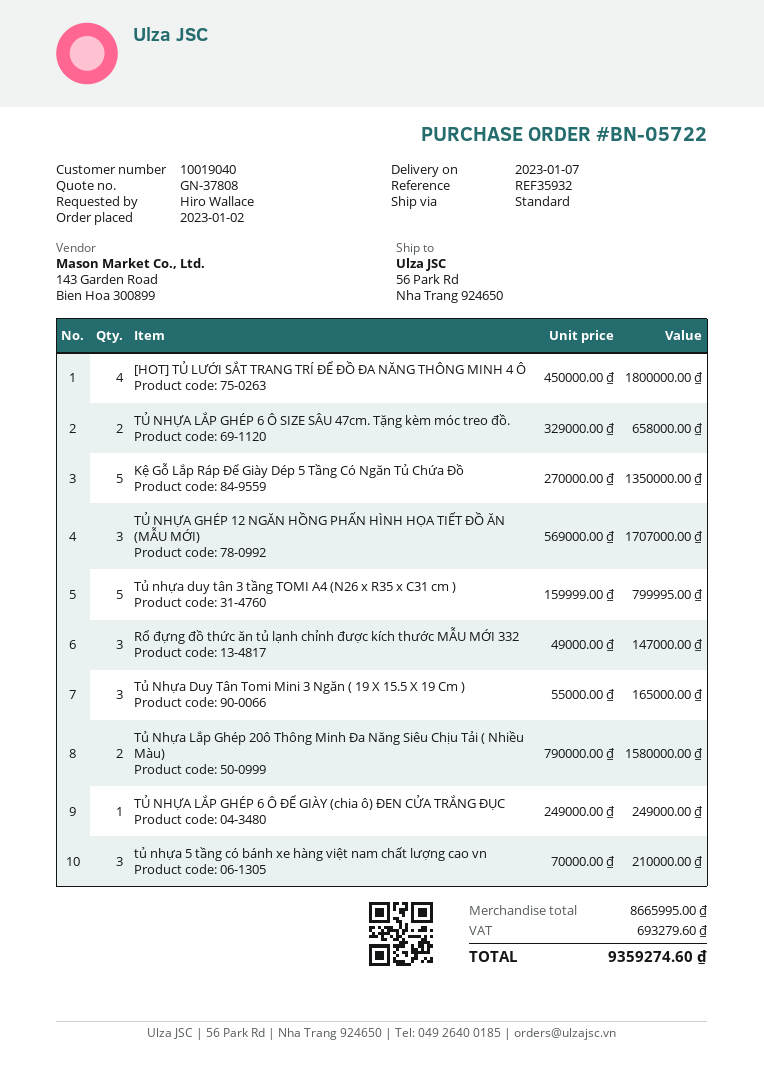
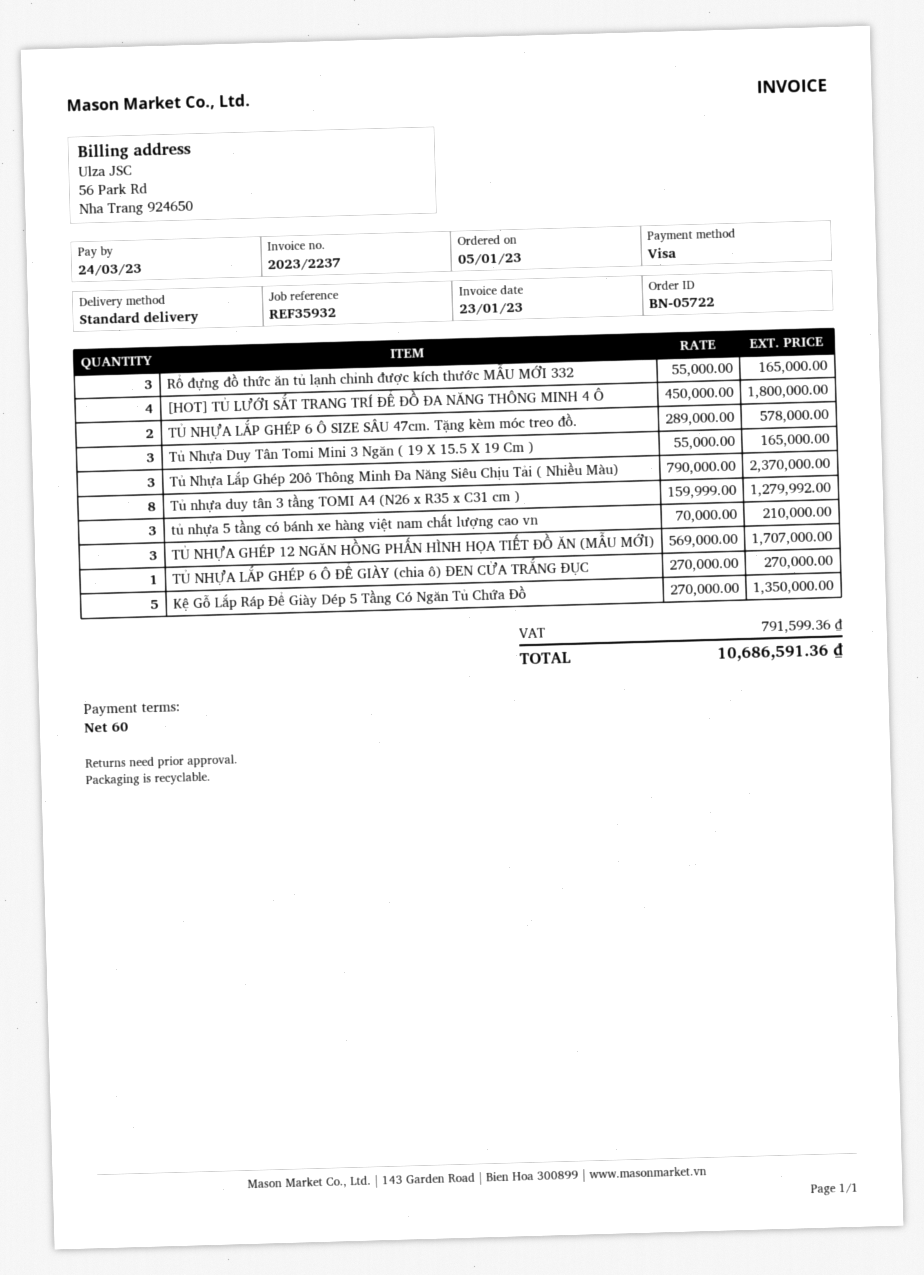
order date: 2023-01-02 -> 2023-01-05
TỦ NHỰA LẮP GHÉP 6 Ô SIZE SÂU 47cm. Tặng kèm móc treo đồ.: 2 x 329000.00 = 658000.00 -> 2 x 289000.00 = 578000.00
Tủ nhựa duy tân 3 tầng TOMI A4 (N26 x R35 x C31 cm ): 5 x 159999.00 = 799995.00 -> 8 x 159999.00 = 1279992.00
Rổ đựng đồ thức ăn tủ lạnh chỉnh được kích thước MẪU MỚI 332: 3 x 49000.00 = 147000.00 -> 3 x 55000.00 = 165000.00
Tủ Nhựa Lắp Ghép 20ô Thông Minh Đa Năng Siêu Chịu Tải ( Nhiều Màu): 2 x 790000.00 = 1580000.00 -> 3 x 790000.00 = 2370000.00
TỦ NHỰA LẮP GHÉP 6 Ô ĐỂ GIÀY (chia ô) ĐEN CỬA TRẮNG ĐỤC: 1 x 249000.00 = 249000.00 -> 1 x 270000.00 = 270000.00
tax: 693279.60 -> 791599.36
total: 9359274.60 -> 10686591.36

